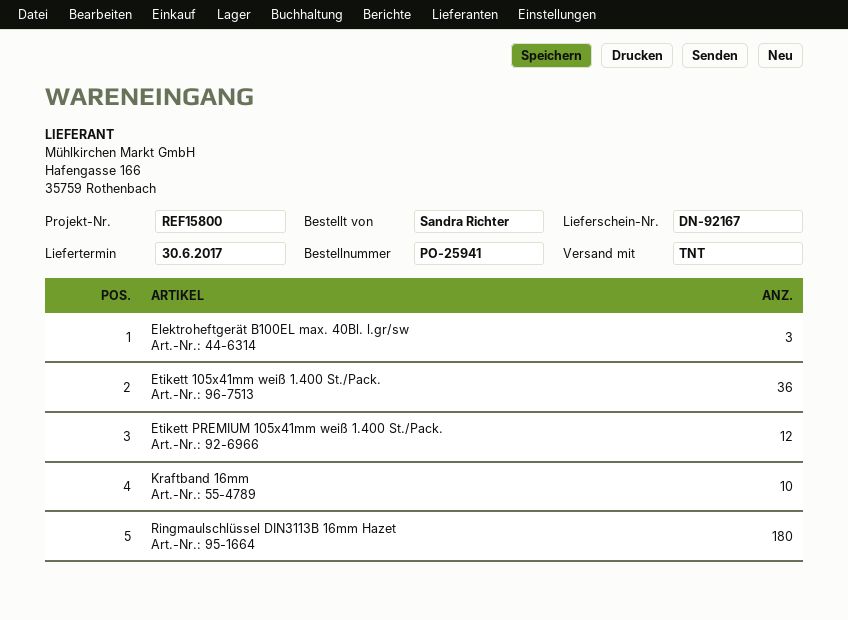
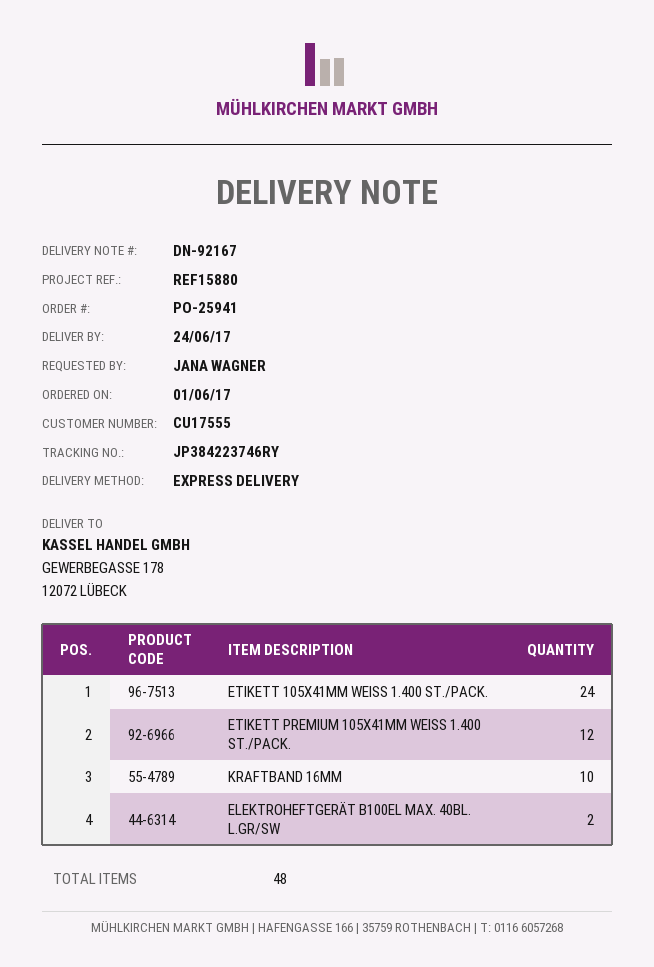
delivery date: 2017-06-30 -> 2017-06-24
reference: REF15800 -> REF15880
ordered by: Sandra Richter -> JANA WAGNER
shipping method: TNT -> express
Elektroheftgerät B100EL max. 40Bl. l.gr/sw: 3 -> 2
Etikett 105x41mm weiß 1.400 St./Pack.: 36 -> 24
Ringmaulschlüssel DIN3113B 16mm Hazet: 180 -> none

